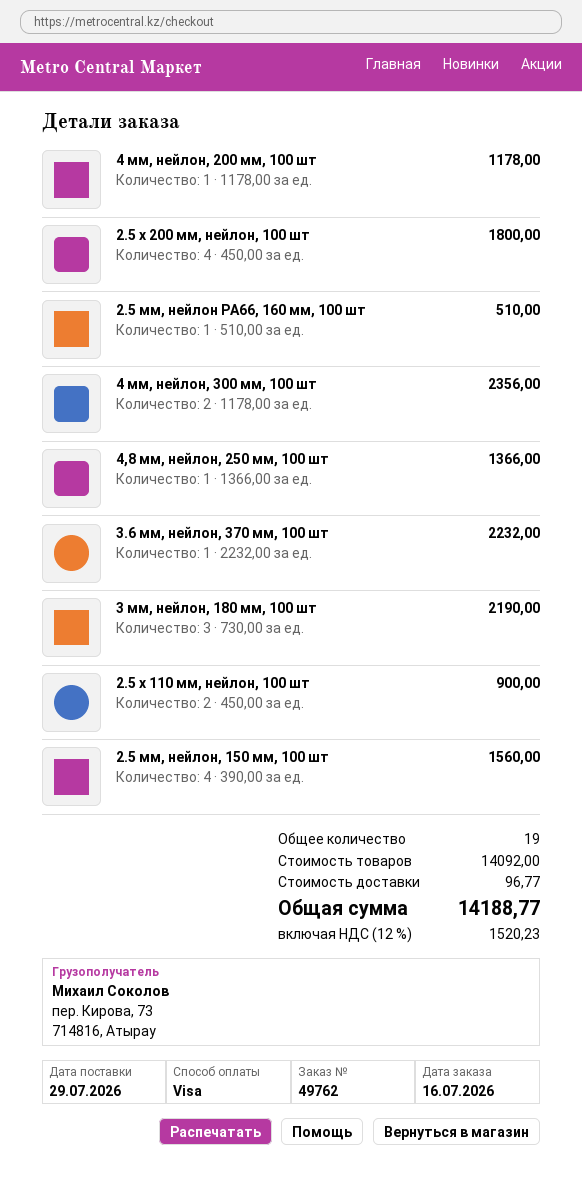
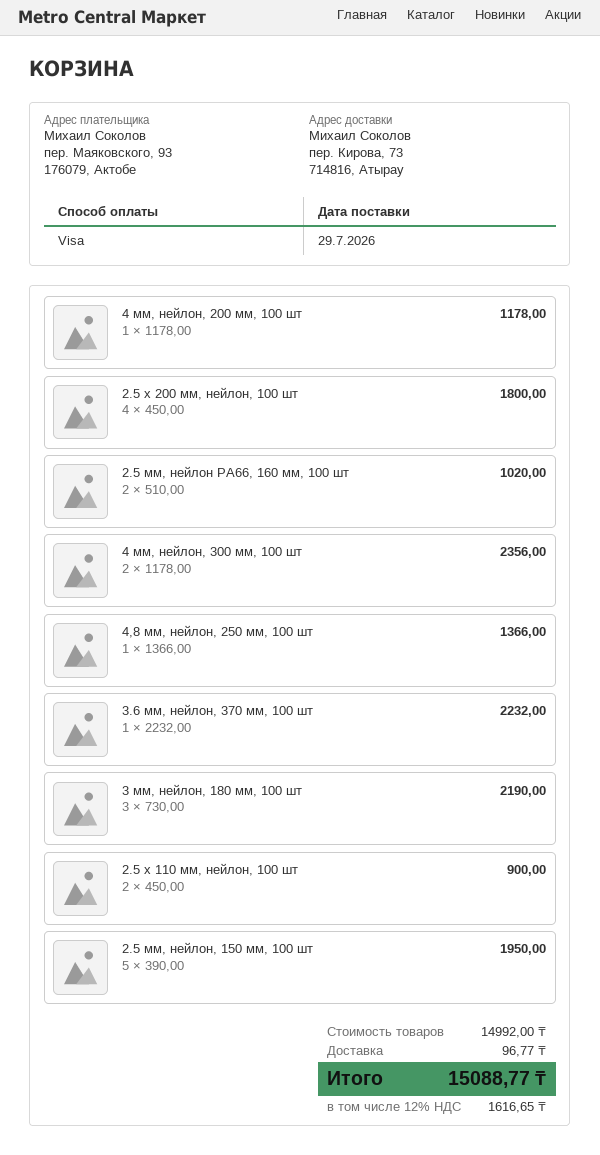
2.5 мм, нейлон РА66, 160 мм, 100 шт: 1 x 510.00 = 510.00 -> 2 x 510.00 = 1020.00
2.5 мм, нейлон, 150 мм, 100 шт: 4 x 390.00 = 1560.00 -> 5 x 390.00 = 1950.00
subtotal: 14092.00 -> 14992.00
tax: 12% = 1520.23 -> 12% = 1616.65
total: 14188.77 -> 15088.77

